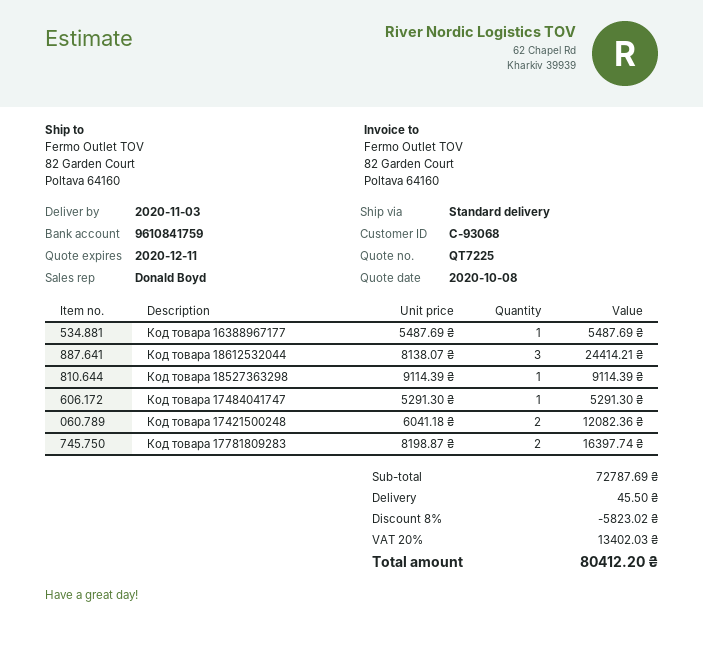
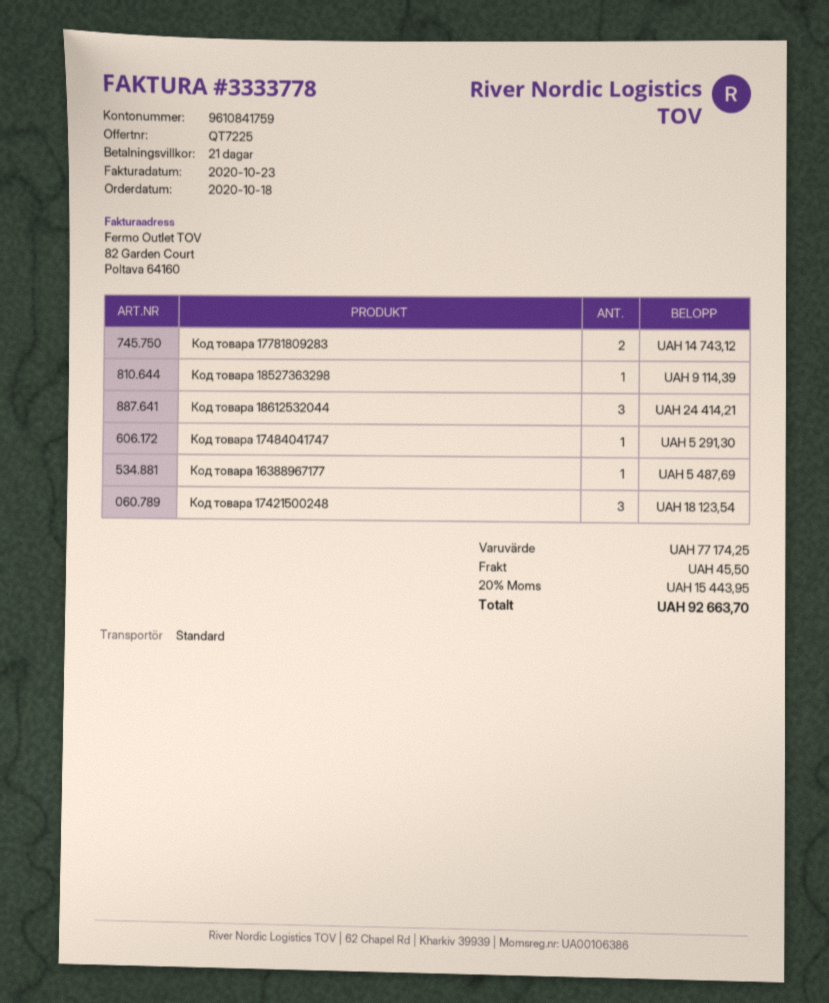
Код товара 17421500248: 2 for 12082.36 -> 3 for 18123.54
Код товара 17781809283: 2 for 16397.74 -> 2 for 14743.12
subtotal: 72787.69 -> 77174.25
discount: 8% = 5823.02 -> none
tax: 20% = 13402.03 -> 20% = 15443.95
total: 80412.20 -> 92663.70

